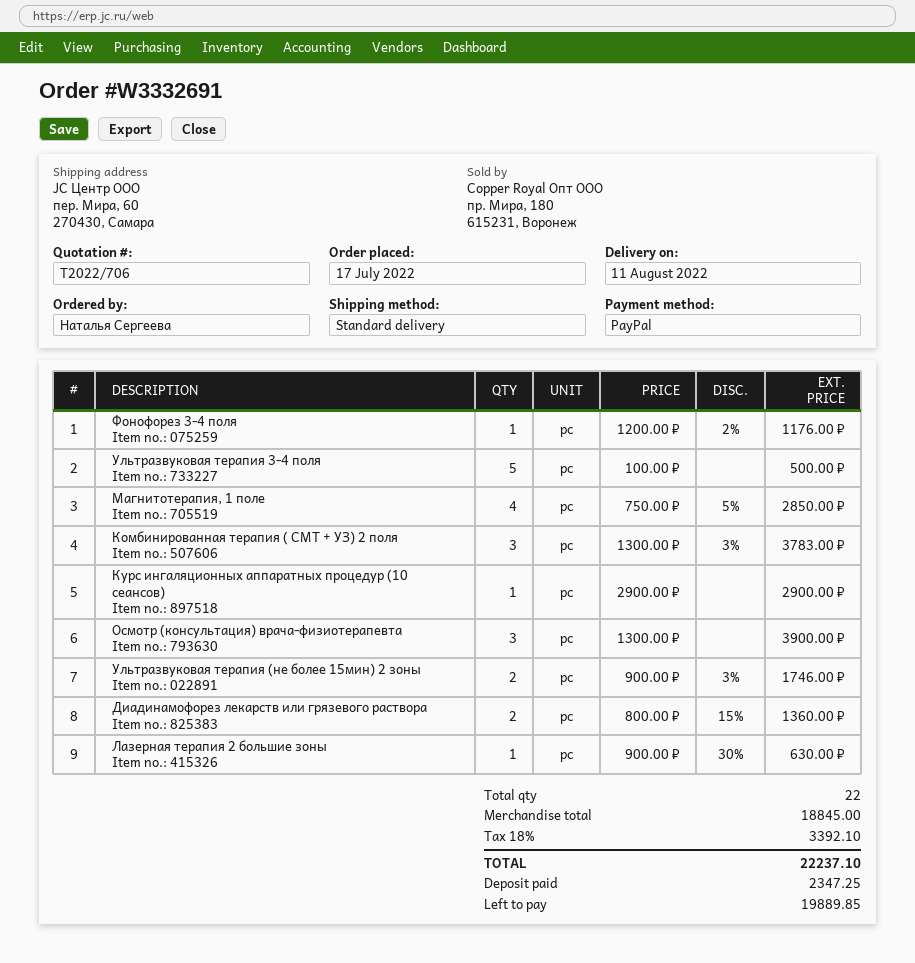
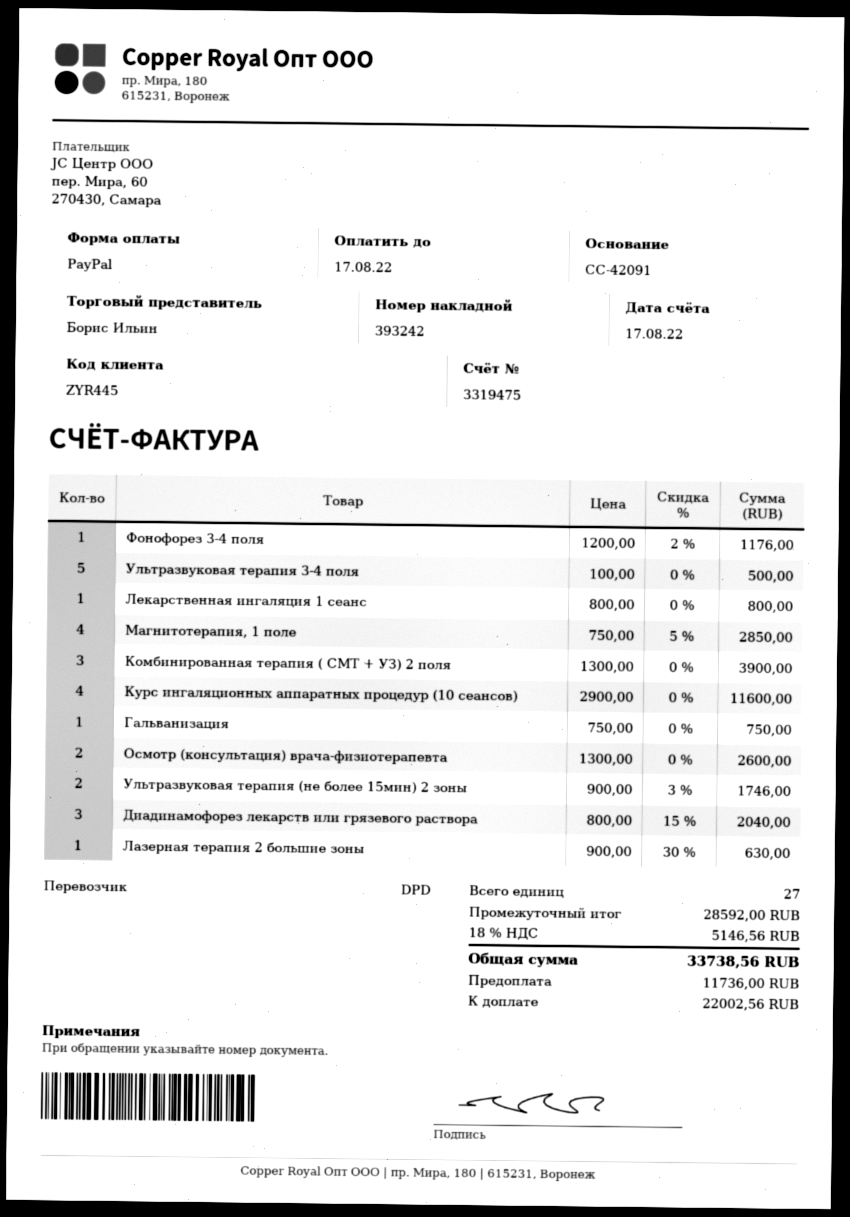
shipping method: standard -> DPD
Комбинированная терапия ( СМТ + УЗ) 2 поля: 3 x 1300.00 - 3% = 3783.00 -> 3 x 1300.00 = 3900.00
Курс ингаляционных аппаратных процедур (10 сеансов): 1 x 2900.00 = 2900.00 -> 4 x 2900.00 = 11600.00
Осмотр (консультация) врача-физиотерапевта: 3 x 1300.00 = 3900.00 -> 2 x 1300.00 = 2600.00
Диадинамофорез лекарств или грязевого раствора: 2 x 800.00 - 15% = 1360.00 -> 3 x 800.00 - 15% = 2040.00
Лекарственная ингаляция 1 сеанс: none -> 1 x 800.00 = 800.00
Гальванизация: none -> 1 x 750.00 = 750.00
total quantity: 22 -> 27
subtotal: 18845.00 -> 28592.00
tax: 18% = 3392.10 -> 18% = 5146.56
total: 22237.10 -> 33738.56
deposit: 2347.25 -> 11736.00
balance: 19889.85 -> 22002.56

